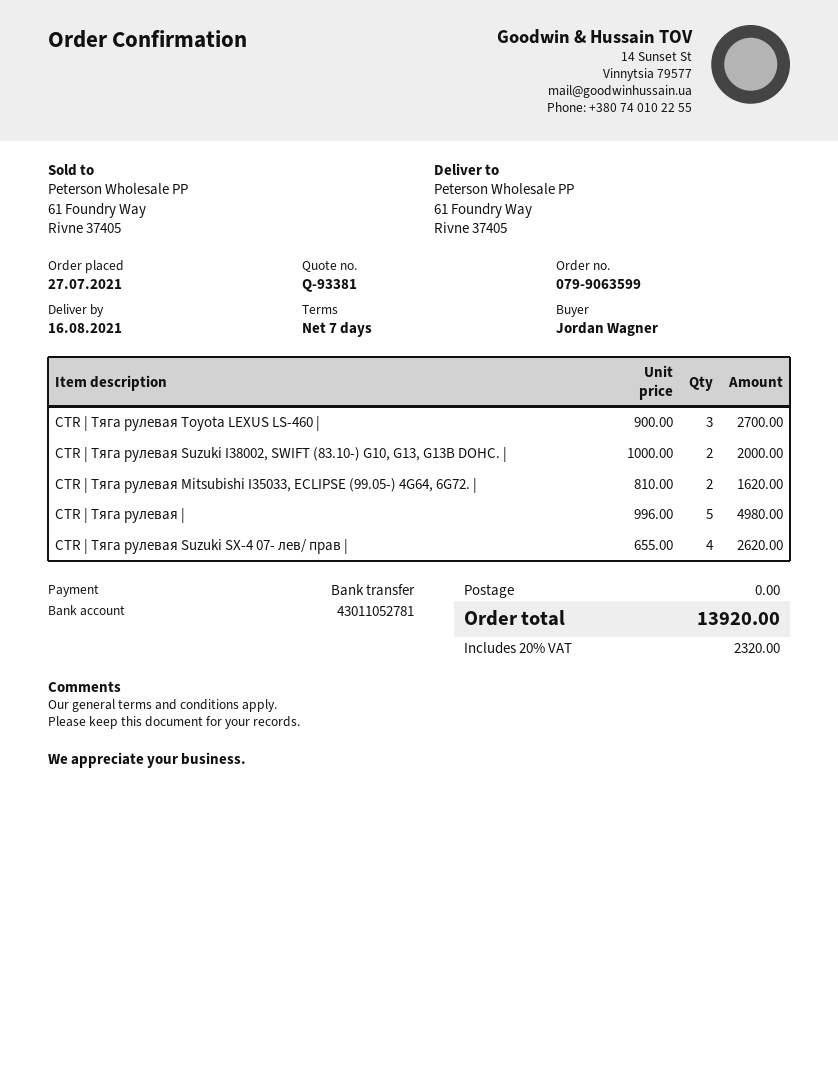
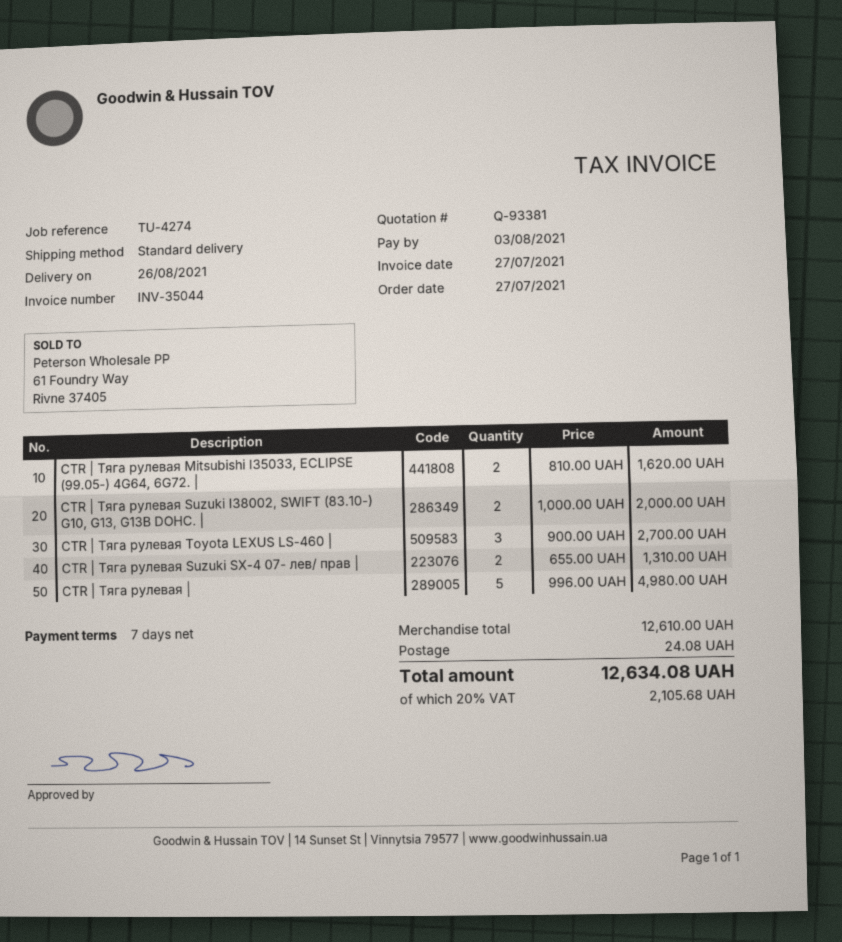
delivery date: 2021-08-16 -> 2021-08-26
CTR | Тяга рулевая Suzuki SX-4 07- лев/ прав |: 4 x 655.00 = 2620.00 -> 2 x 655.00 = 1310.00
shipping: 0.00 -> 24.08
tax: 20% = 2320.00 -> 20% = 2105.68
total: 13920.00 -> 12634.08

